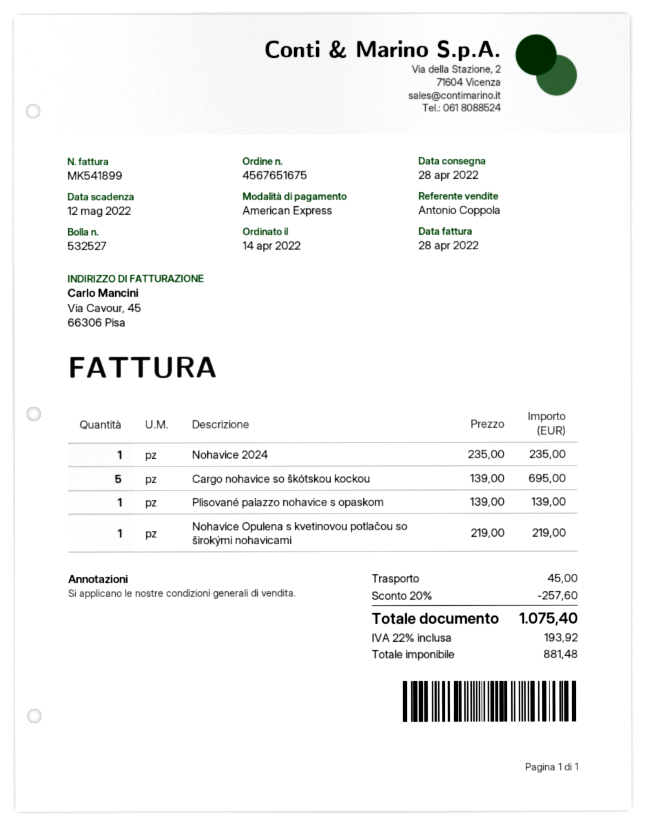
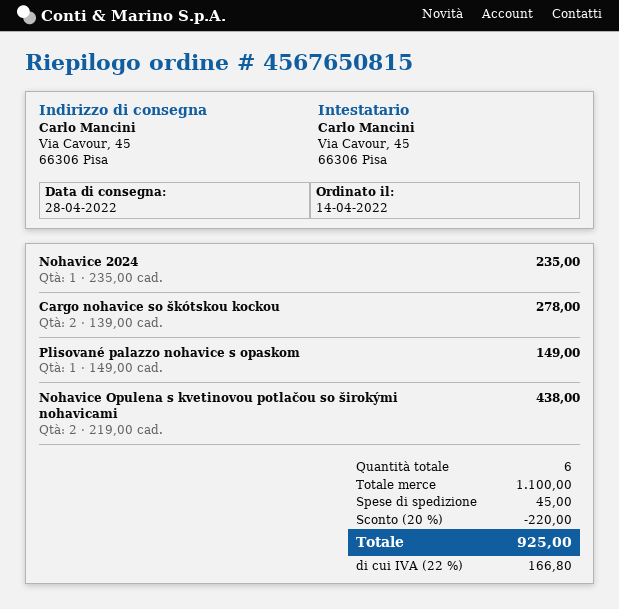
order number: 4567651675 -> 4567650815
Cargo nohavice so škótskou kockou: 5 x 139.00 = 695.00 -> 2 x 139.00 = 278.00
Plisované palazzo nohavice s opaskom: 1 x 139.00 = 139.00 -> 1 x 149.00 = 149.00
Nohavice Opulena s kvetinovou potlačou so širokými nohavicami: 1 x 219.00 = 219.00 -> 2 x 219.00 = 438.00
discount: 20% = 257.60 -> 20% = 220.00
tax: 22% = 193.92 -> 22% = 166.80
total: 1075.40 -> 925.00

